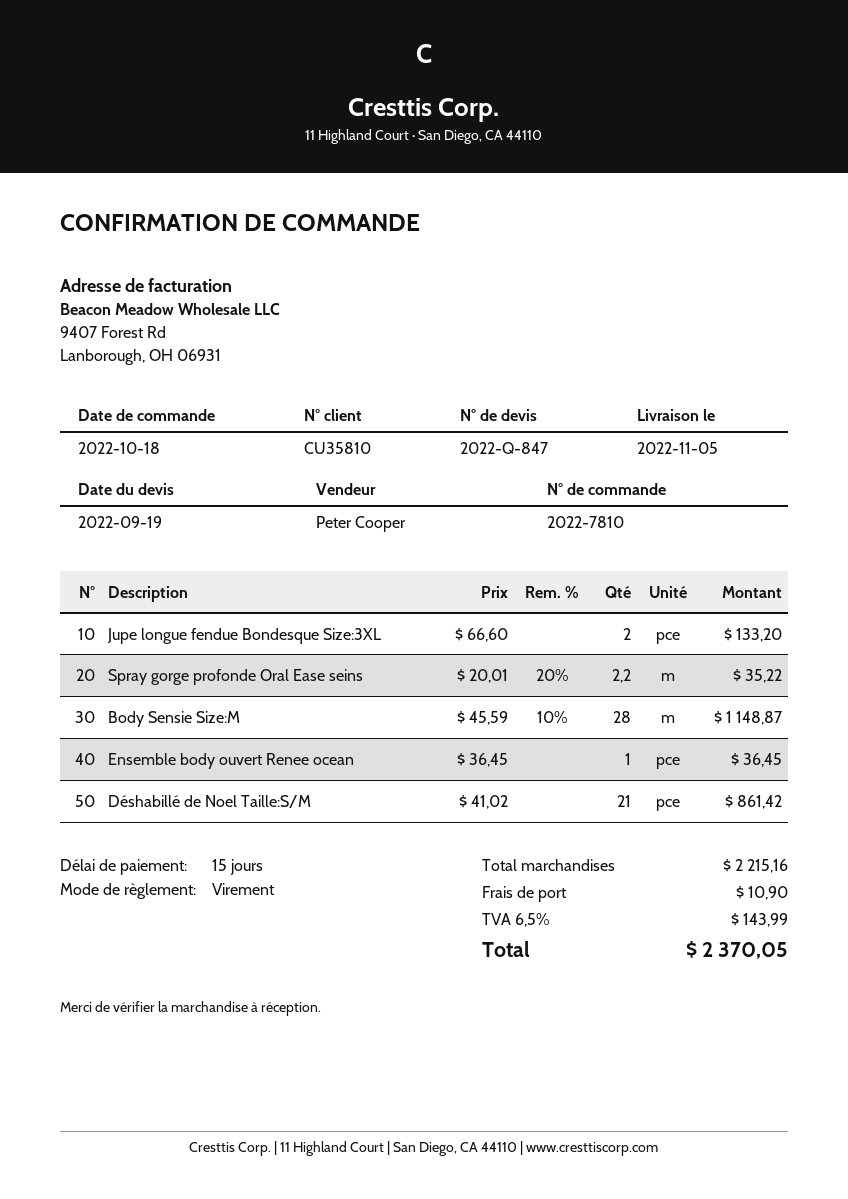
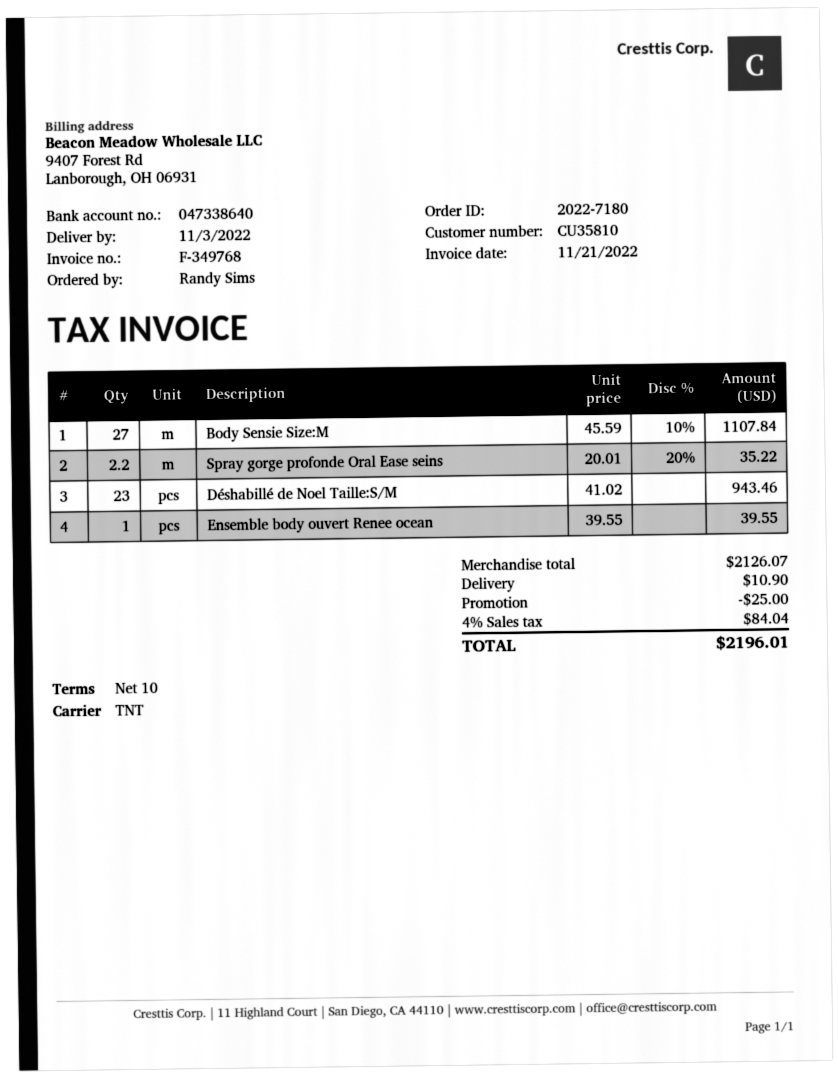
order number: 2022-7810 -> 2022-7180
delivery date: 2022-11-05 -> 2022-11-03
payment terms: 15 days -> 10 days
Jupe longue fendue Bondesque Size:3XL: 2 x 66.60 = 133.20 -> none
Body Sensie Size:M: 28 x 45.59 - 10% = 1148.87 -> 27 x 45.59 - 10% = 1107.84
Ensemble body ouvert Renee ocean: 1 x 36.45 = 36.45 -> 1 x 39.55 = 39.55
Déshabillé de Noel Taille:S/M: 21 x 41.02 = 861.42 -> 23 x 41.02 = 943.46
subtotal: 2215.16 -> 2126.07
discount: none -> 25.00
tax: 6.5% = 143.99 -> 4% = 84.04
total: 2370.05 -> 2196.01

